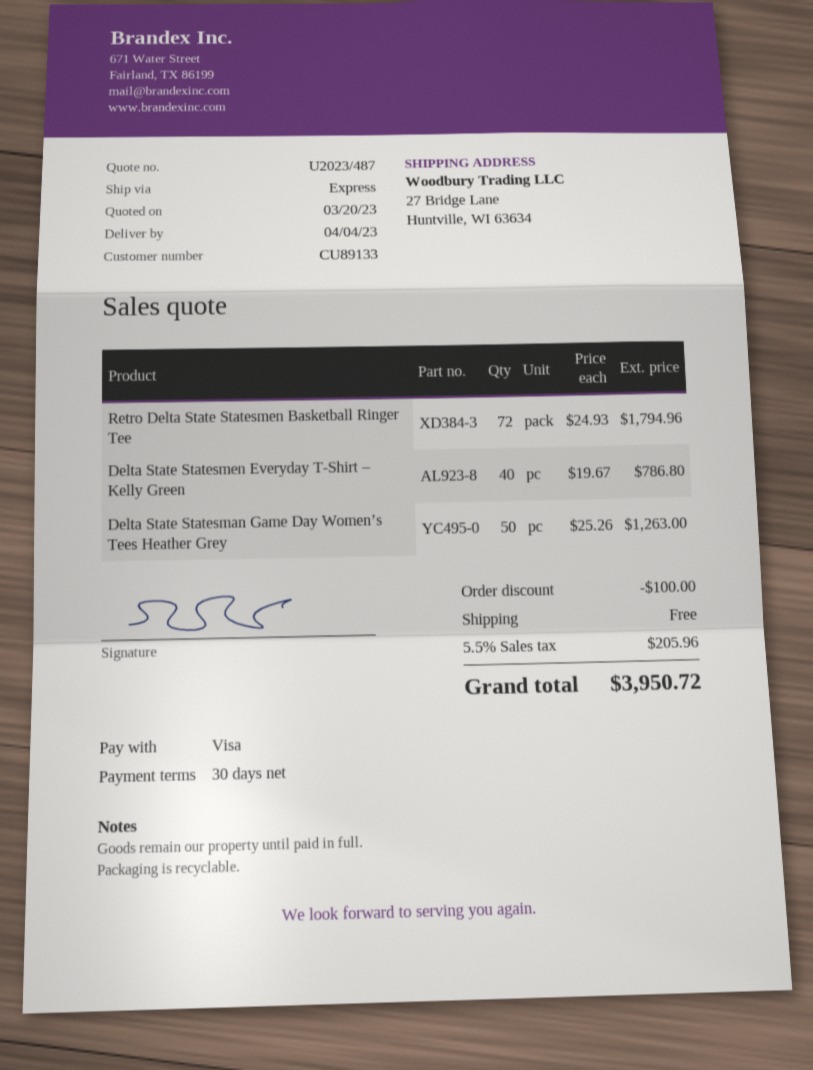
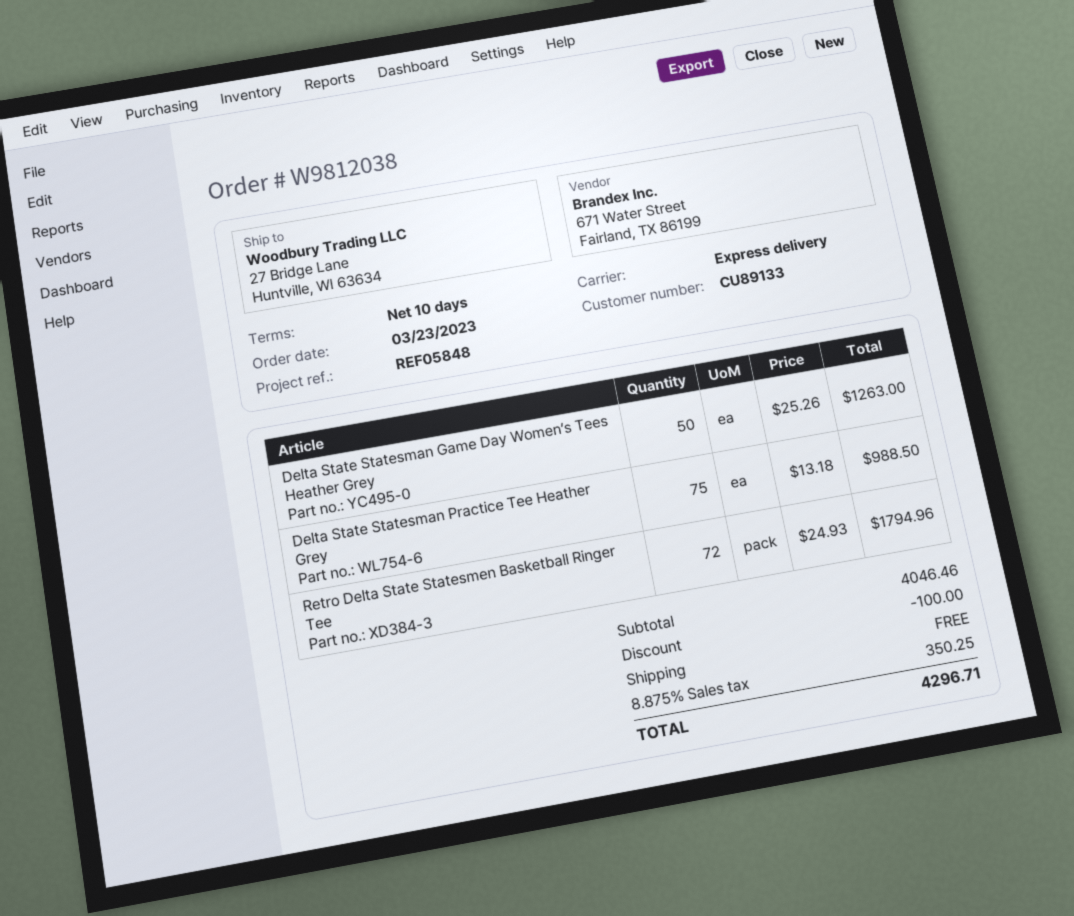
payment terms: 30 days -> 10 days
Delta State Statesmen Everyday T-Shirt – Kelly Green: 40 x 19.67 = 786.80 -> none
Delta State Statesman Practice Tee Heather Grey: none -> 75 x 13.18 = 988.50
tax: 5.5% = 205.96 -> 8.875% = 350.25
total: 3950.72 -> 4296.71

